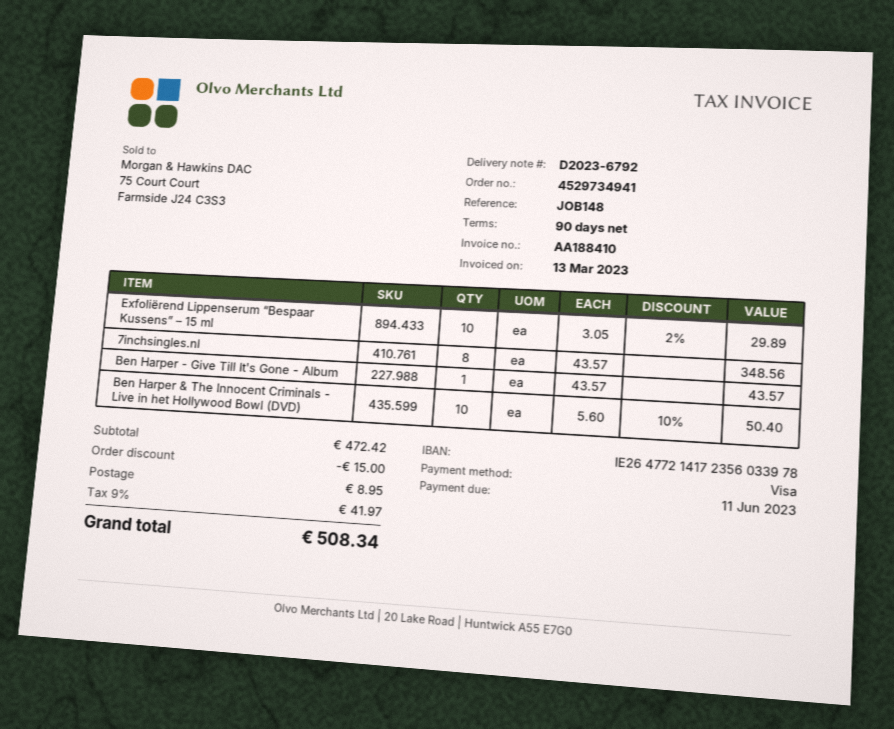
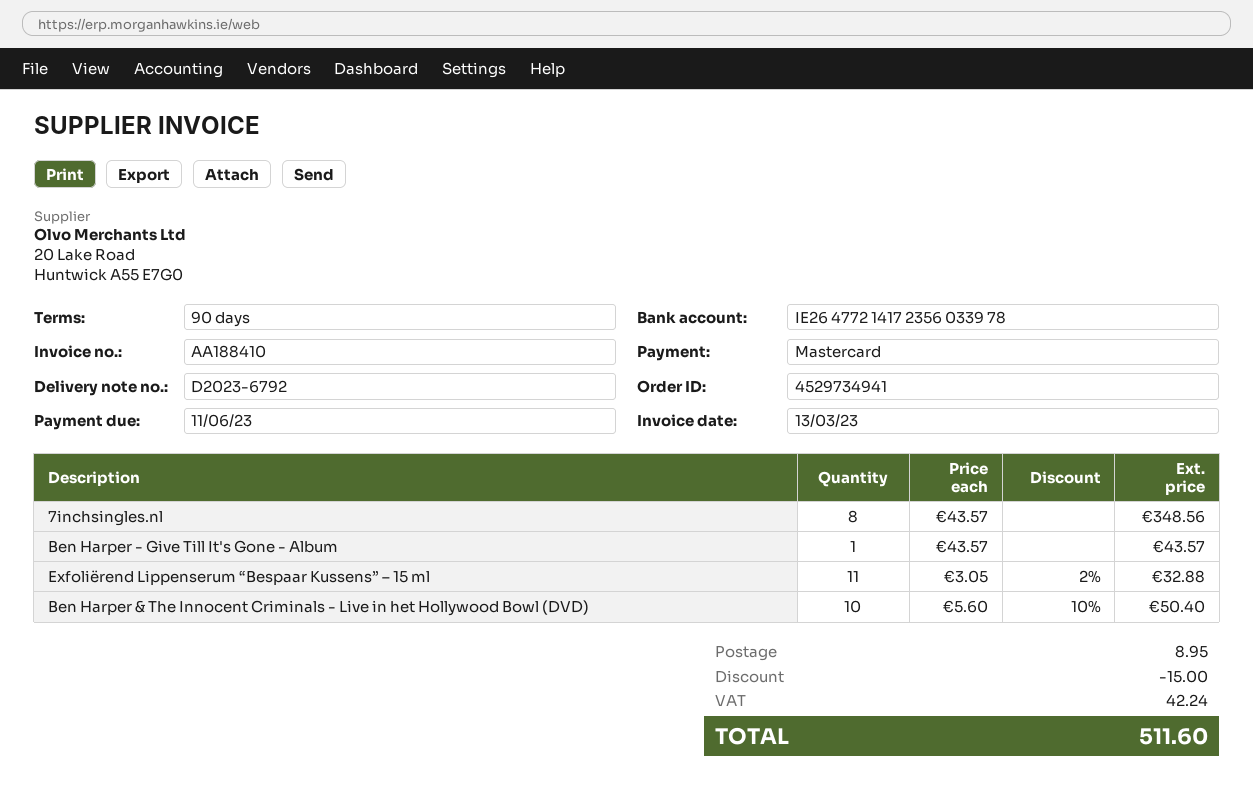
payment method: Visa -> Mastercard
Exfoliërend Lippenserum “Bespaar Kussens” – 15 ml: 10 x 3.05 - 2% = 29.89 -> 11 x 3.05 - 2% = 32.88
tax: 41.97 -> 42.24
total: 508.34 -> 511.60

